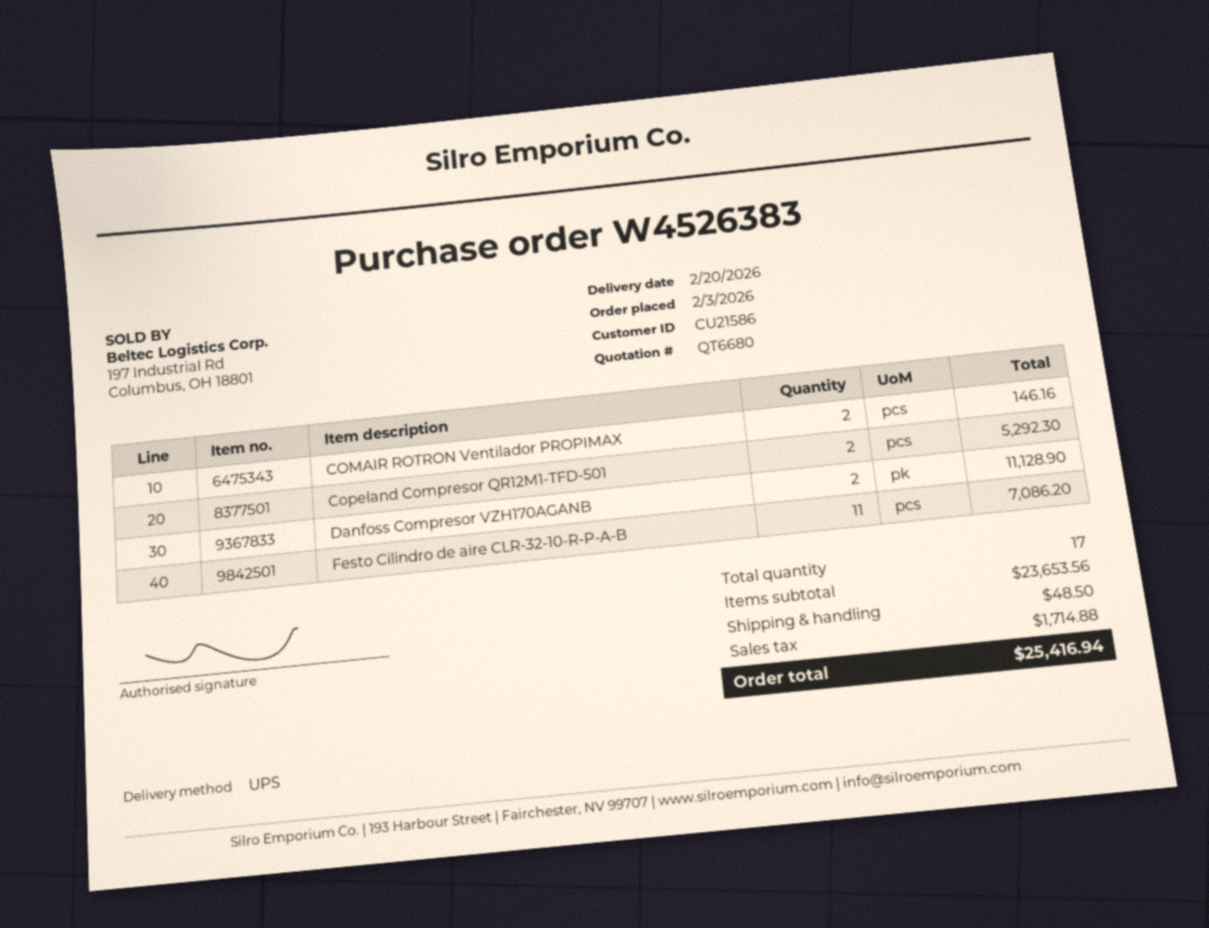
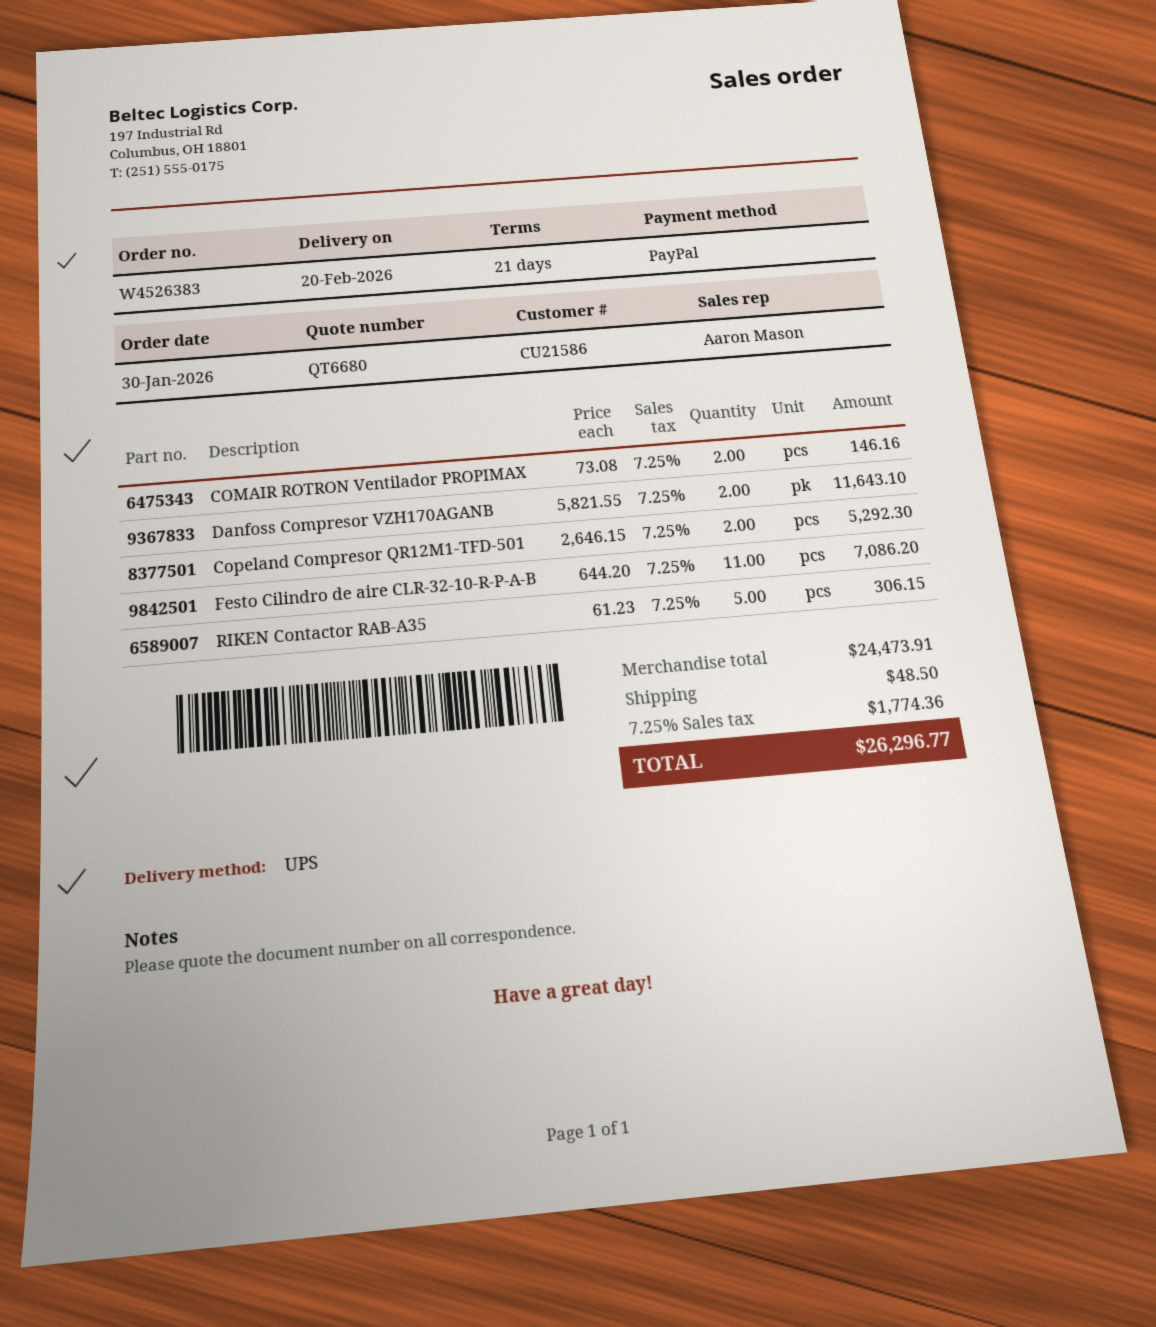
order date: 2026-02-03 -> 2026-01-30
Danfoss Compresor VZH170AGANB: 2 for 11128.90 -> 2 for 11643.10
RIKEN Contactor RAB-A35: none -> 5 for 306.15
subtotal: 23653.56 -> 24473.91
tax: 1714.88 -> 1774.36
total: 25416.94 -> 26296.77

